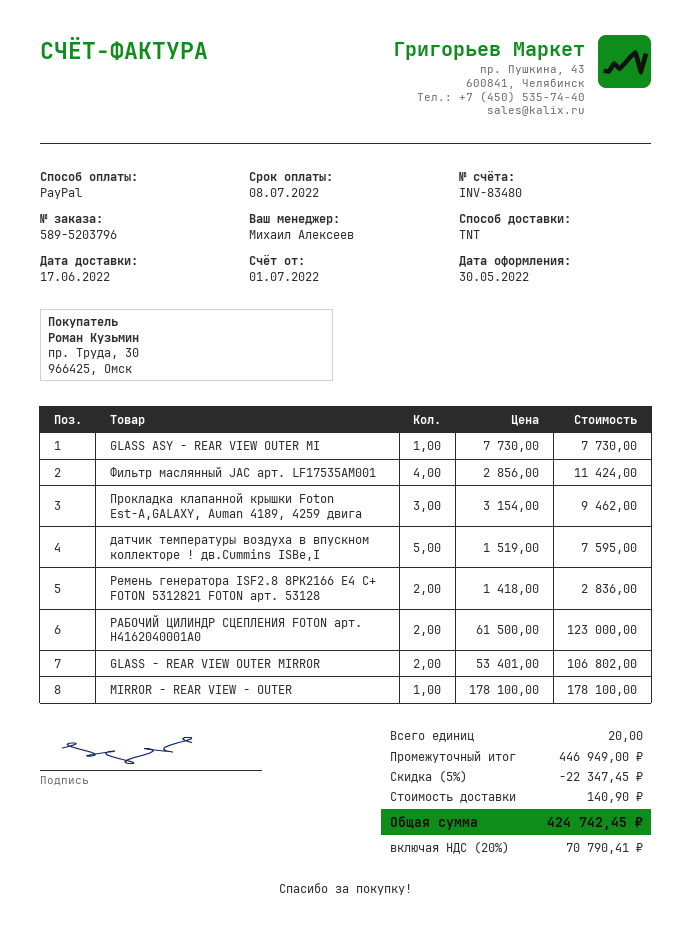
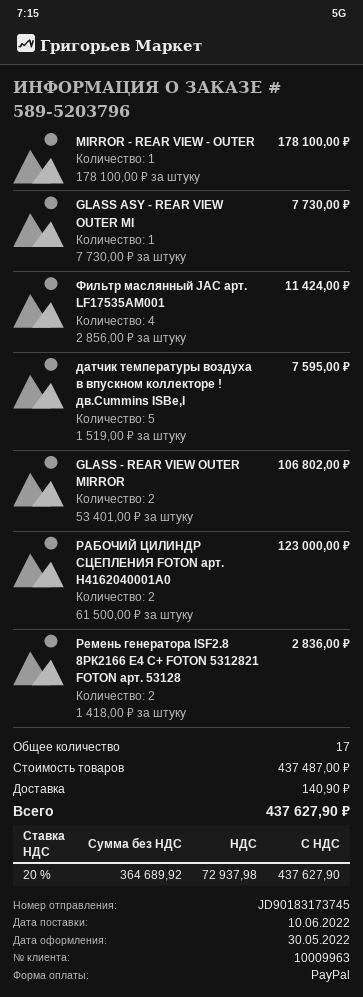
delivery date: 2022-06-17 -> 2022-06-10
Прокладка клапанной крышки Foton Est-A,GALAXY, Auman 4189, 4259 двига: 3 x 3154.00 = 9462.00 -> none
total quantity: 20 -> 17
subtotal: 446949.00 -> 437487.00
discount: 5% = 22347.45 -> none
tax: 20% = 70790.41 -> 20% = 72937.98
total: 424742.45 -> 437627.90

